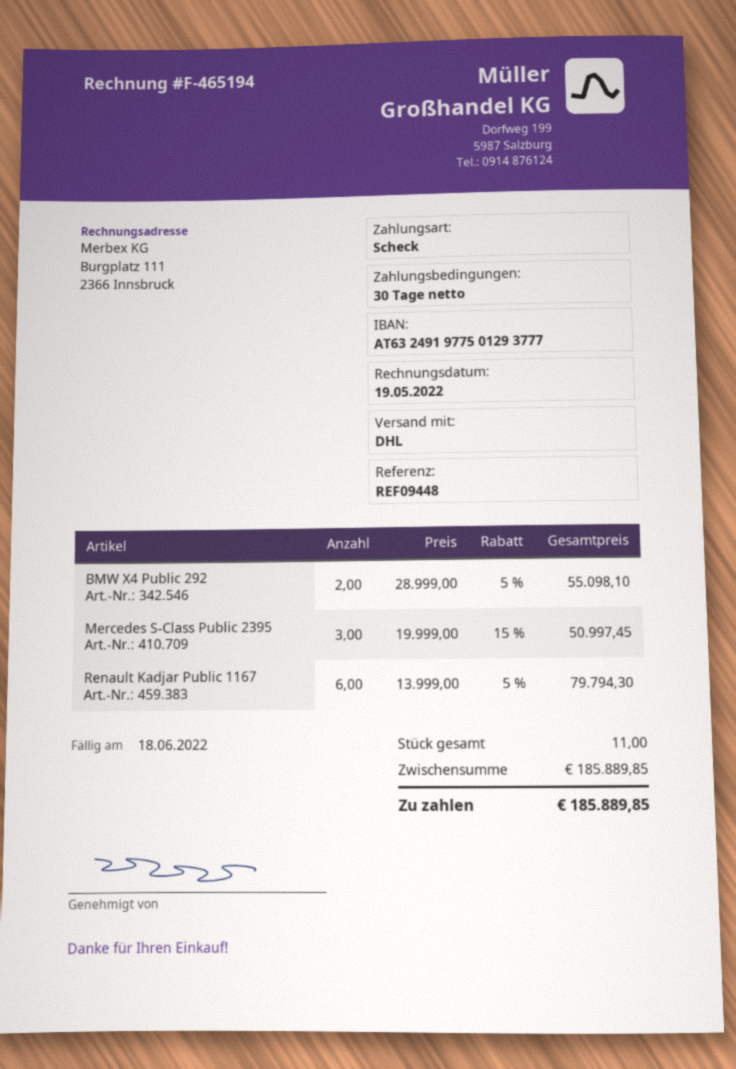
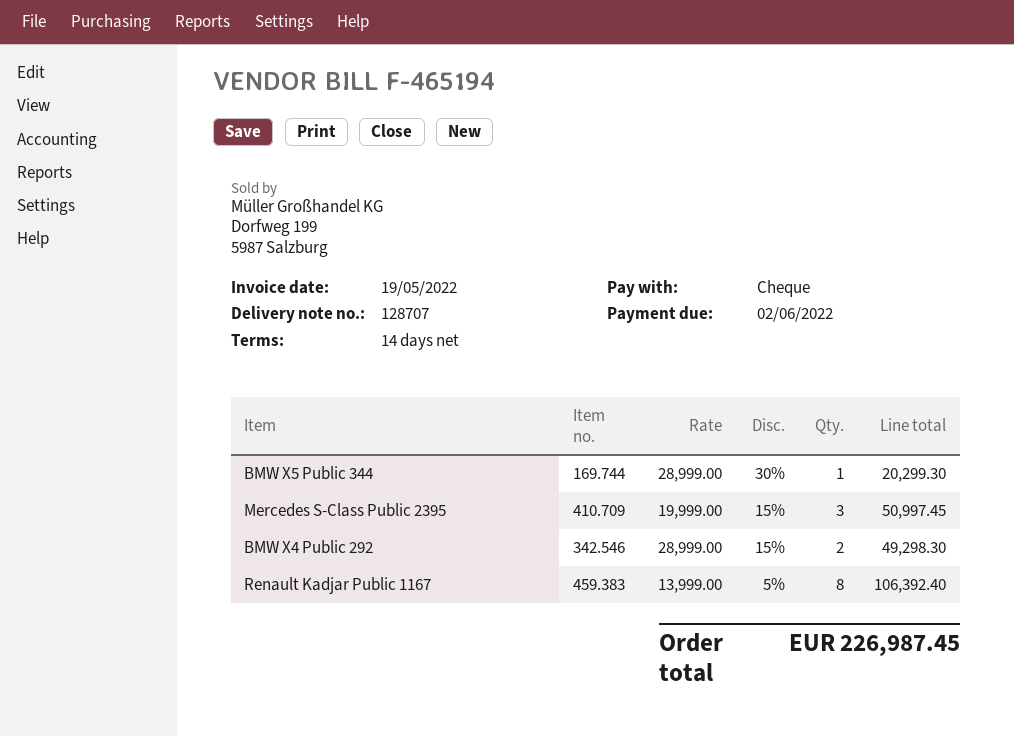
payment terms: 30 days -> 14 days
due date: 2022-06-18 -> 2022-06-02
BMW X4 Public 292: 2 x 28999.00 - 5% = 55098.10 -> 2 x 28999.00 - 15% = 49298.30
Renault Kadjar Public 1167: 6 x 13999.00 - 5% = 79794.30 -> 8 x 13999.00 - 5% = 106392.40
BMW X5 Public 344: none -> 1 x 28999.00 - 30% = 20299.30
total: 185889.85 -> 226987.45

